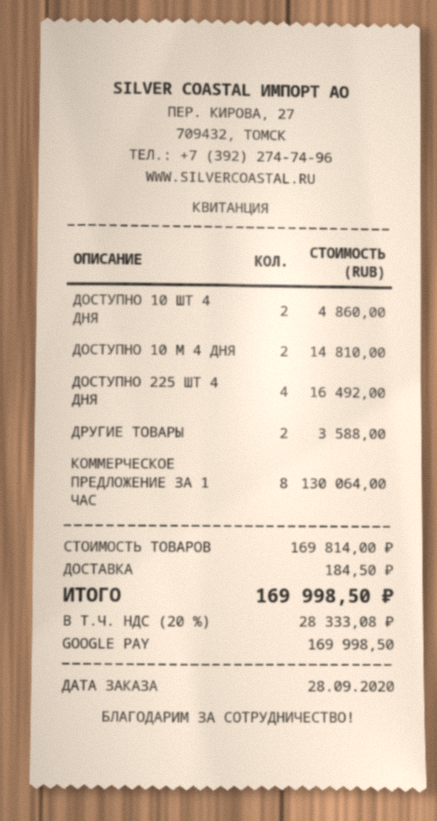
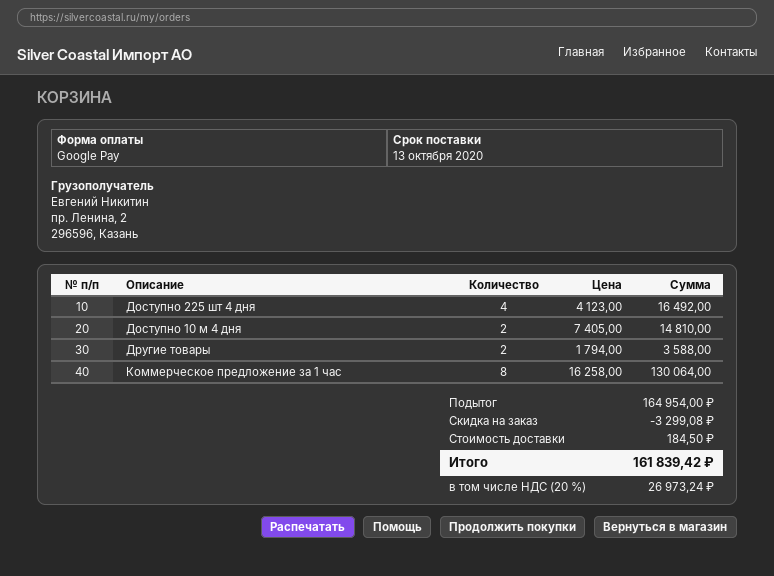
ДОСТУПНО 10 ШТ 4 ДНЯ: 2 for 4860.00 -> none
subtotal: 169814.00 -> 164954.00
discount: none -> 3299.08
tax: 20% = 28333.08 -> 20% = 26973.24
total: 169998.50 -> 161839.42

